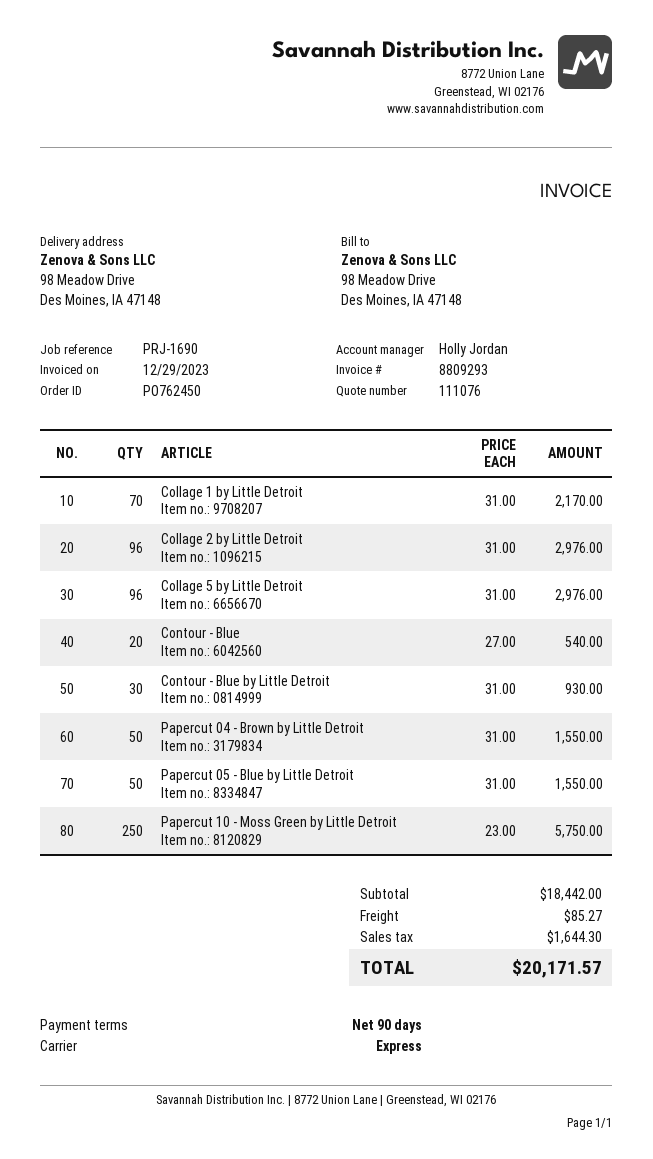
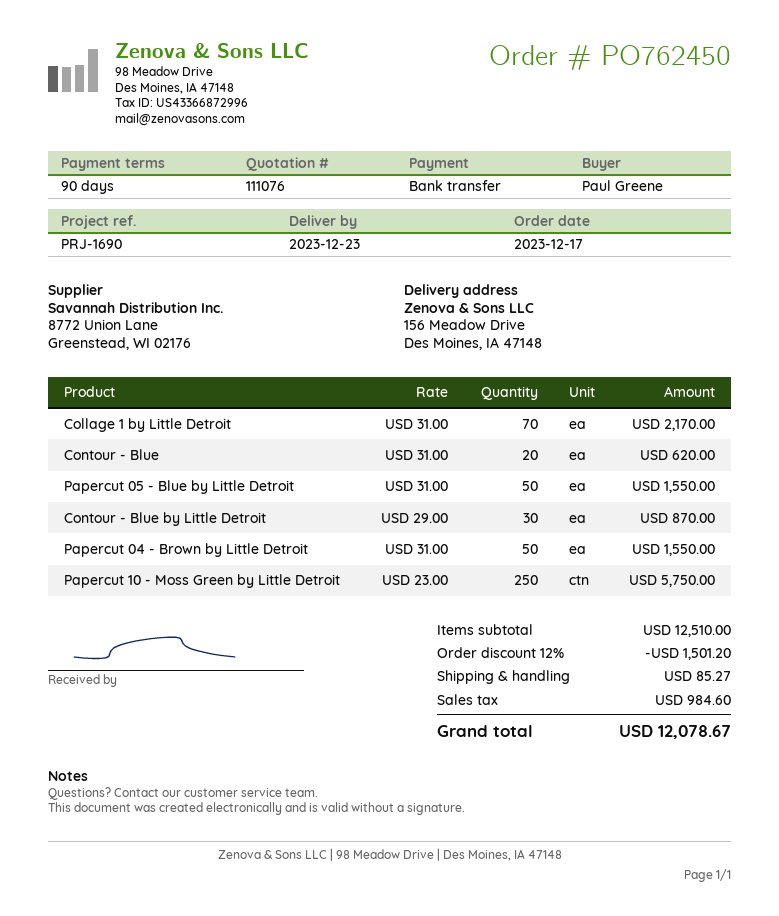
ship to: 98 Meadow Drive, Des Moines, IA 47148 -> 156 Meadow Drive, Des Moines, IA 47148
Collage 2 by Little Detroit: 96 x 31.00 = 2976.00 -> none
Collage 5 by Little Detroit: 96 x 31.00 = 2976.00 -> none
Contour - Blue: 20 x 27.00 = 540.00 -> 20 x 31.00 = 620.00
Contour - Blue by Little Detroit: 30 x 31.00 = 930.00 -> 30 x 29.00 = 870.00
subtotal: 18442.00 -> 12510.00
discount: none -> 12% = 1501.20
tax: 1644.30 -> 984.60
total: 20171.57 -> 12078.67

